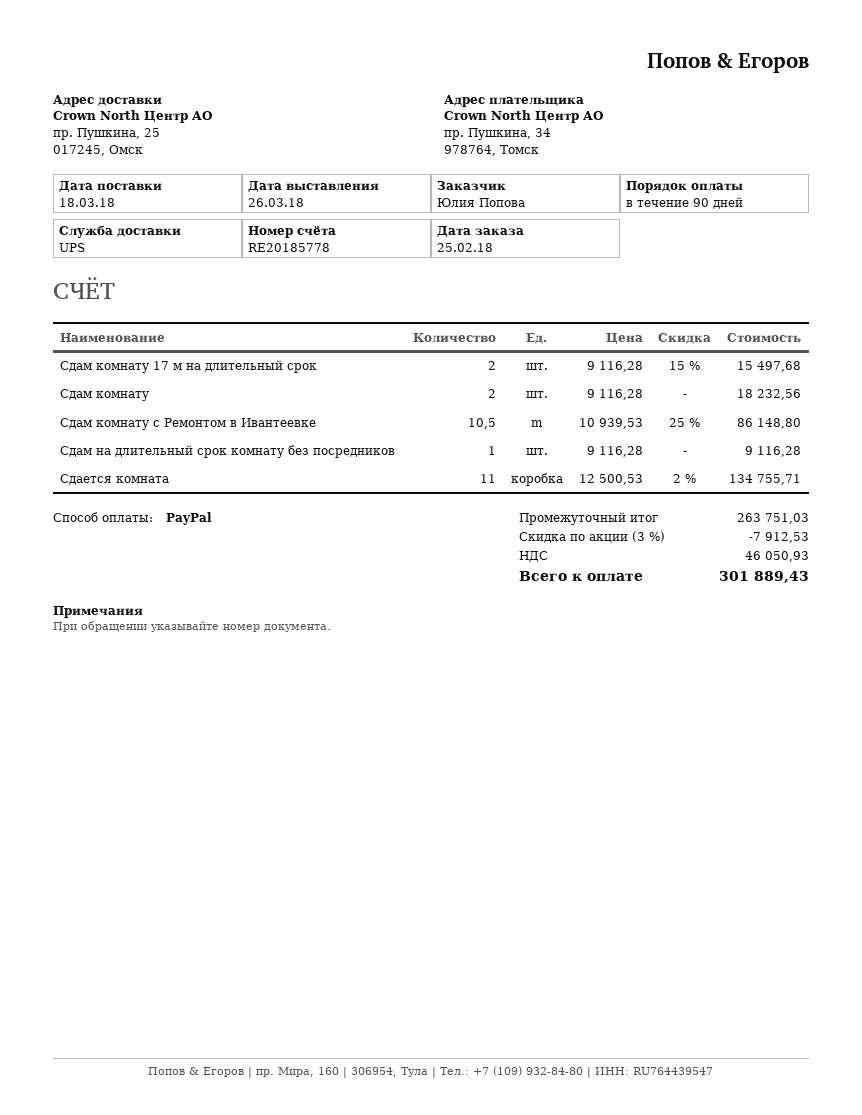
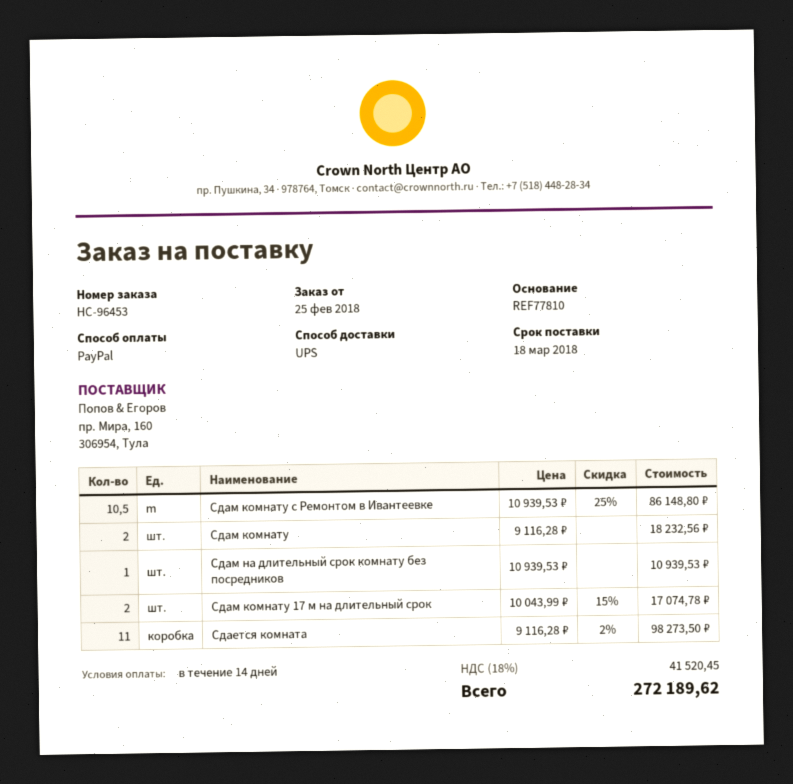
payment terms: 90 days -> 14 days
Сдам комнату 17 м на длительный срок: 2 x 9116.28 - 15% = 15497.68 -> 2 x 10043.99 - 15% = 17074.78
Сдам на длительный срок комнату без посредников: 1 x 9116.28 = 9116.28 -> 1 x 10939.53 = 10939.53
Сдается комната: 11 x 12500.53 - 2% = 134755.71 -> 11 x 9116.28 - 2% = 98273.50
discount: 3% = 7912.53 -> none
tax: 46050.93 -> 41520.45
total: 301889.43 -> 272189.62

